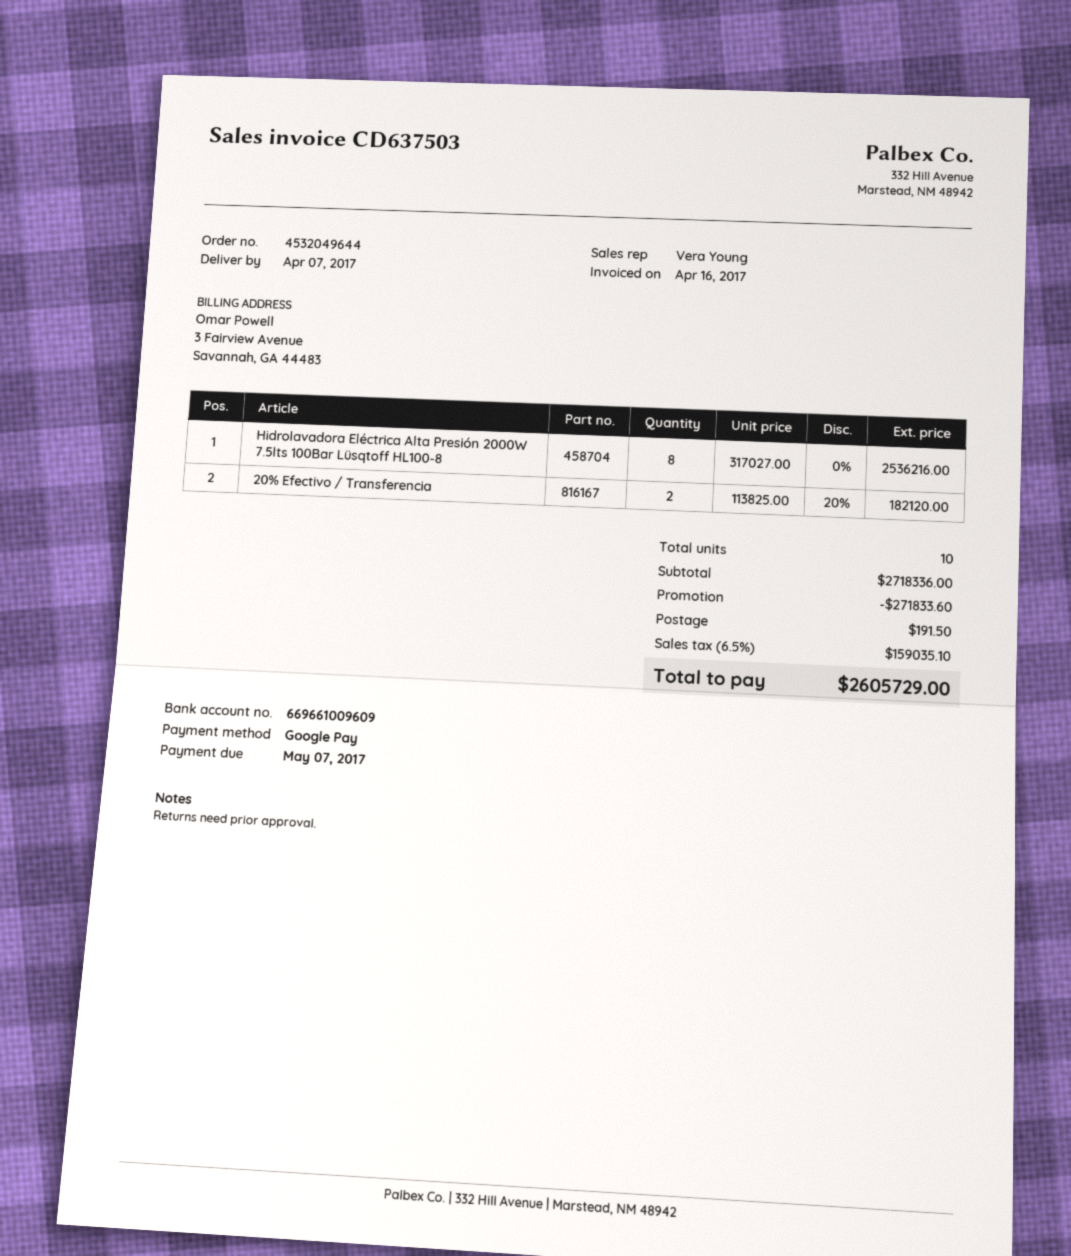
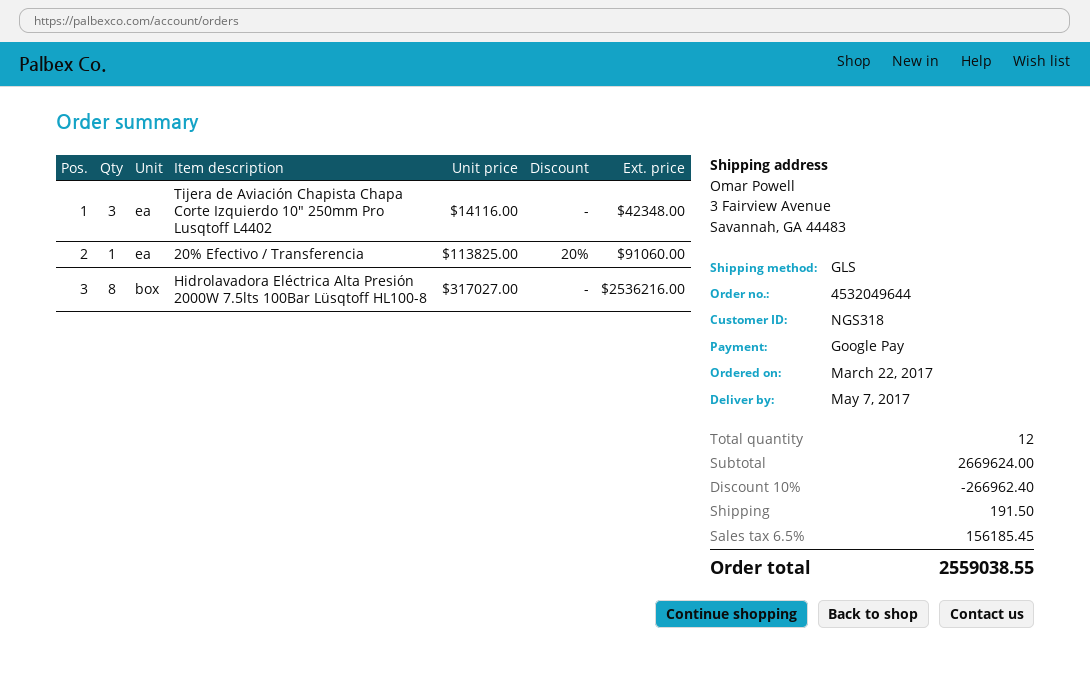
delivery date: 2017-04-07 -> 2017-05-07
20% Efectivo / Transferencia: 2 x 113825.00 - 20% = 182120.00 -> 1 x 113825.00 - 20% = 91060.00
Tijera de Aviación Chapista Chapa Corte Izquierdo 10″ 250mm Pro Lusqtoff L4402: none -> 3 x 14116.00 = 42348.00
total quantity: 10 -> 12
subtotal: 2718336.00 -> 2669624.00
discount: 271833.60 -> 266962.40
tax: 6.5% = 159035.10 -> 6.5% = 156185.45
total: 2605729.00 -> 2559038.55

